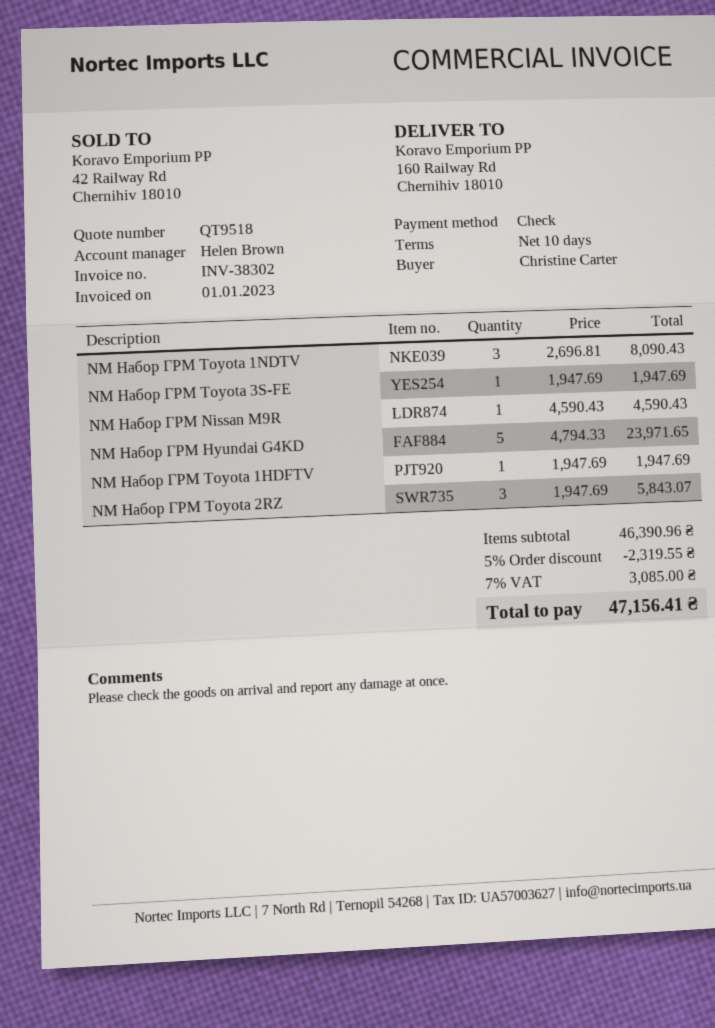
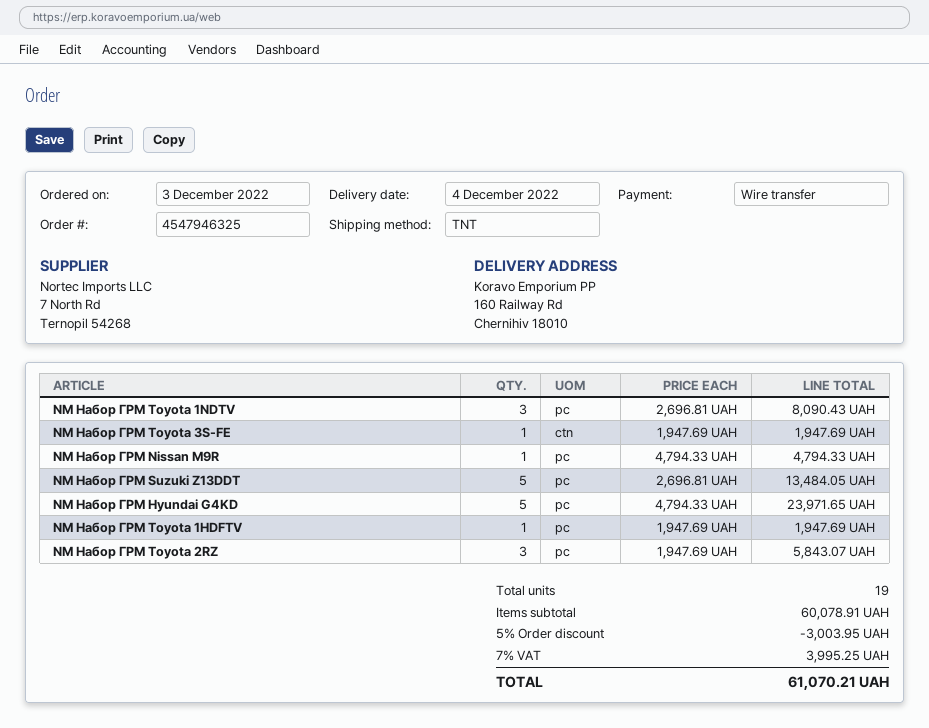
payment method: cheque -> bank transfer
NM Набор ГРМ Nissan M9R: 1 x 4590.43 = 4590.43 -> 1 x 4794.33 = 4794.33
NM Набор ГРМ Suzuki Z13DDT: none -> 5 x 2696.81 = 13484.05
subtotal: 46390.96 -> 60078.91
discount: 5% = 2319.55 -> 5% = 3003.95
tax: 7% = 3085.00 -> 7% = 3995.25
total: 47156.41 -> 61070.21

